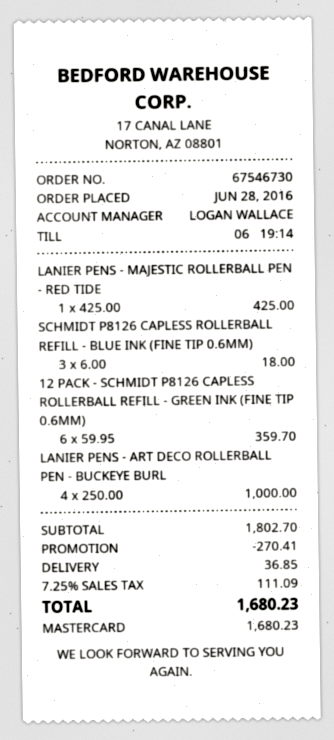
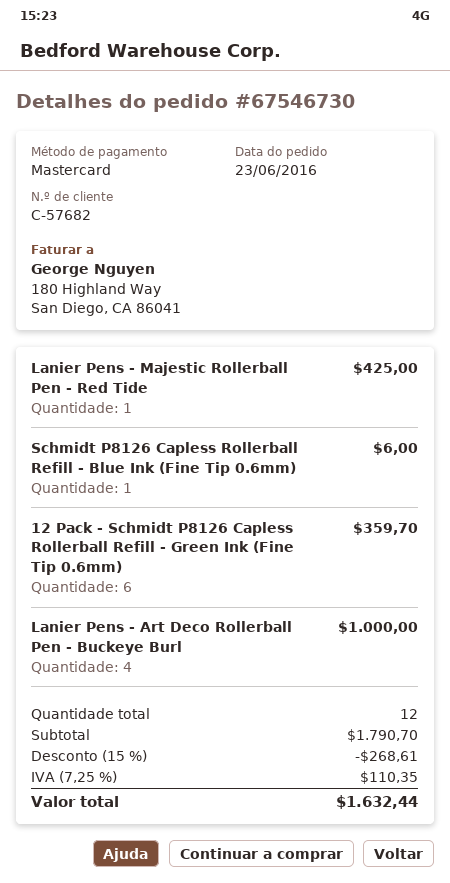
order date: 2016-06-28 -> 2016-06-23
SCHMIDT P8126 CAPLESS ROLLERBALL REFILL - BLUE INK (FINE TIP 0.6MM): 3 for 18.00 -> 1 for 6.00
subtotal: 1802.70 -> 1790.70
discount: 270.41 -> 268.61
shipping: 36.85 -> none
tax: 7.25% = 111.09 -> 7.25% = 110.35
total: 1680.23 -> 1632.44

